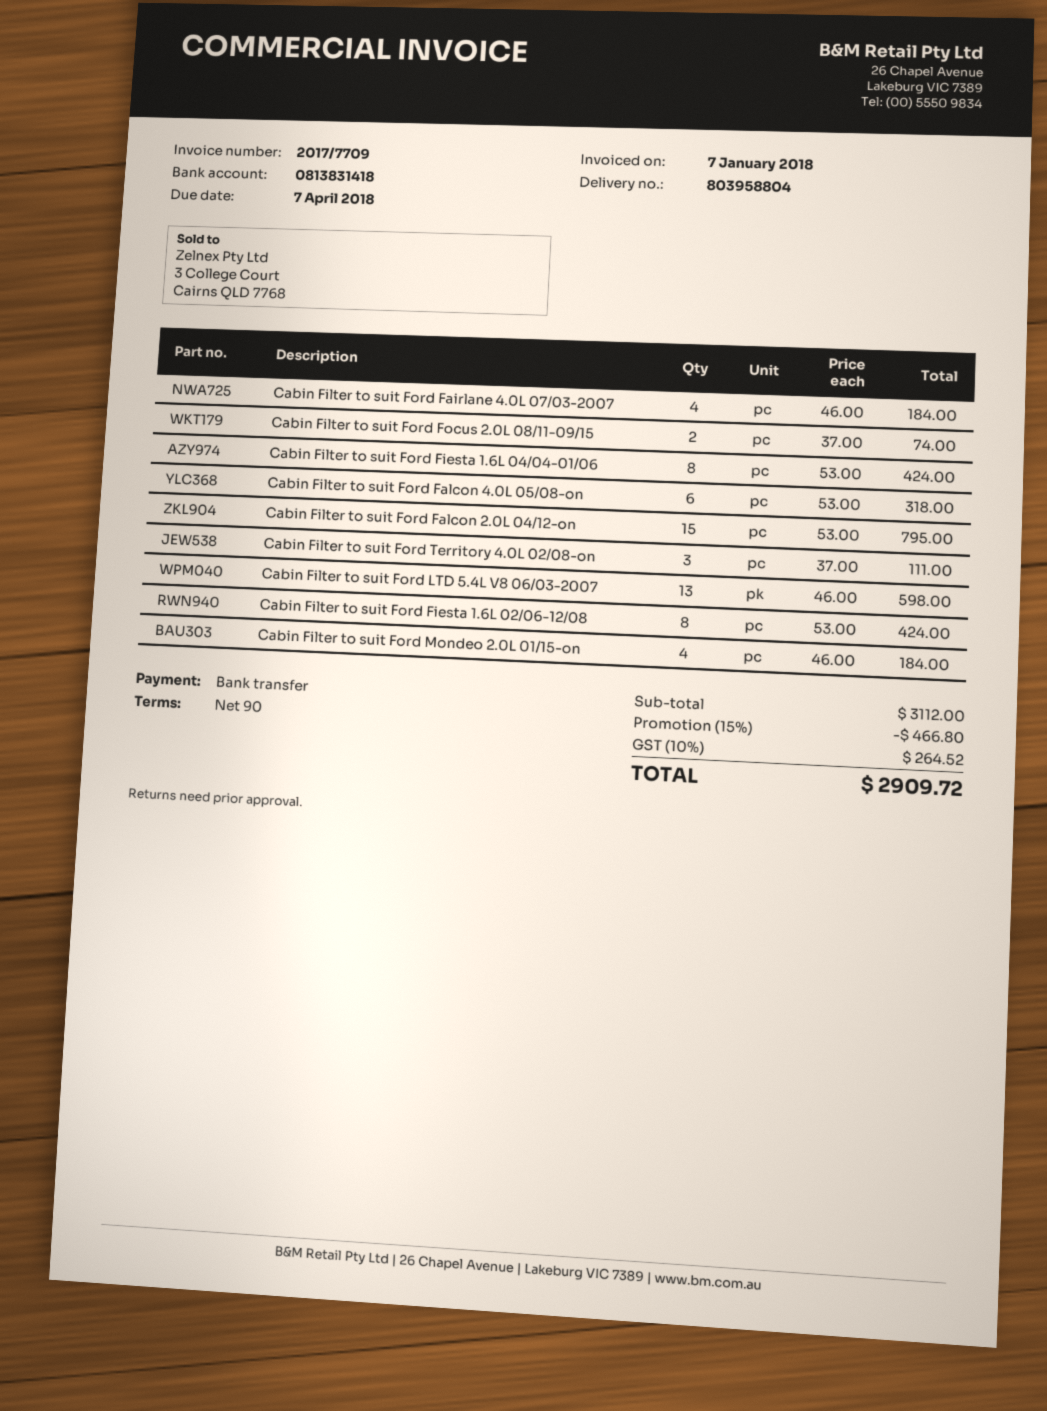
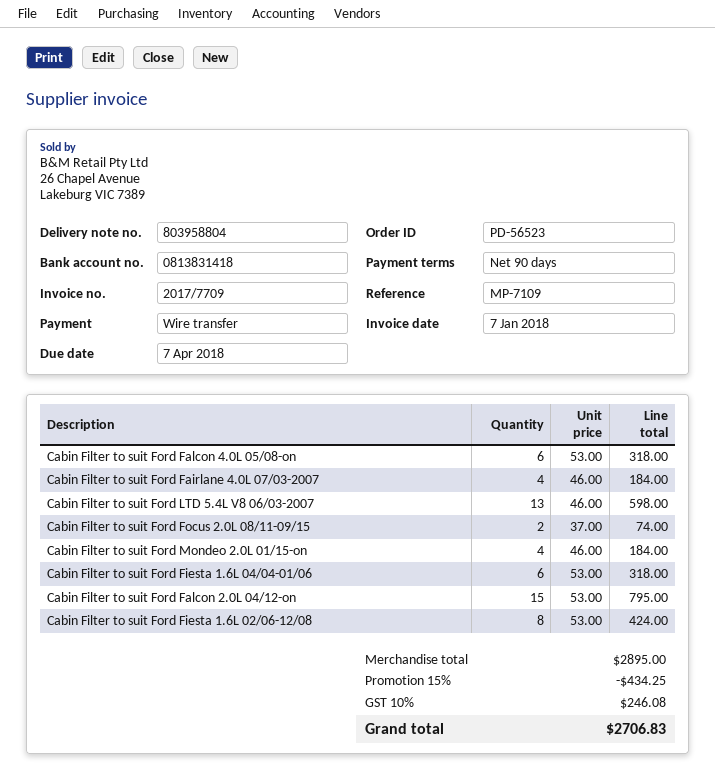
Cabin Filter to suit Ford Fiesta 1.6L 04/04-01/06: 8 x 53.00 = 424.00 -> 6 x 53.00 = 318.00
Cabin Filter to suit Ford Territory 4.0L 02/08-on: 3 x 37.00 = 111.00 -> none
subtotal: 3112.00 -> 2895.00
discount: 15% = 466.80 -> 15% = 434.25
tax: 10% = 264.52 -> 10% = 246.08
total: 2909.72 -> 2706.83

